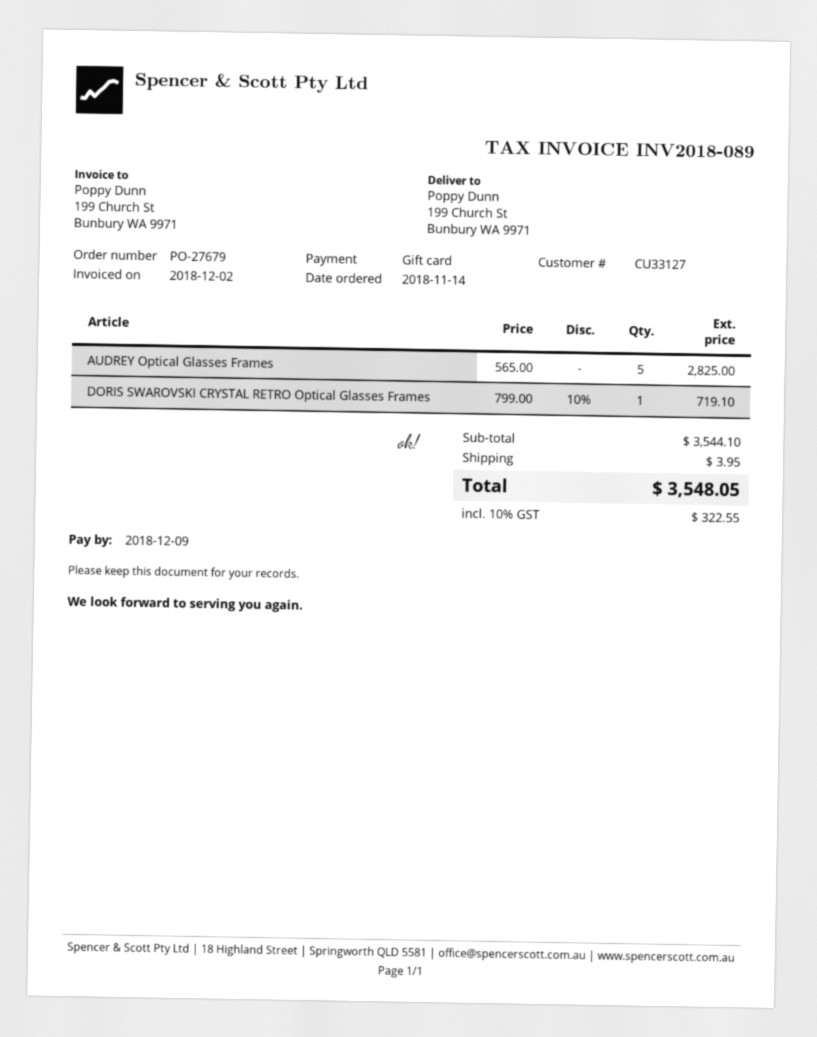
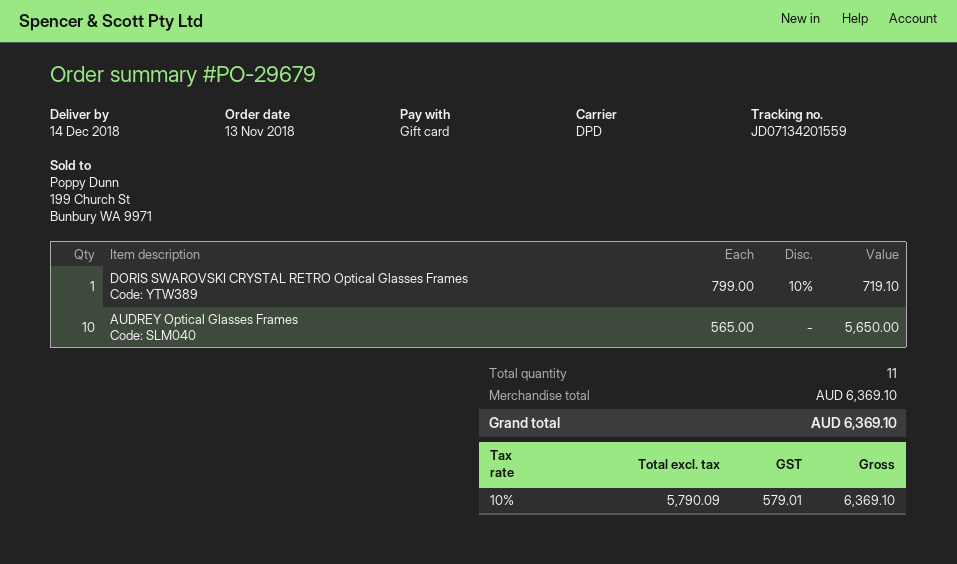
order number: PO-27679 -> PO-29679
order date: 2018-11-14 -> 2018-11-13
AUDREY Optical Glasses Frames: 5 x 565.00 = 2825.00 -> 10 x 565.00 = 5650.00
subtotal: 3544.10 -> 6369.10
shipping: 3.95 -> none
tax: 10% = 322.55 -> 10% = 579.01
total: 3548.05 -> 6369.10

